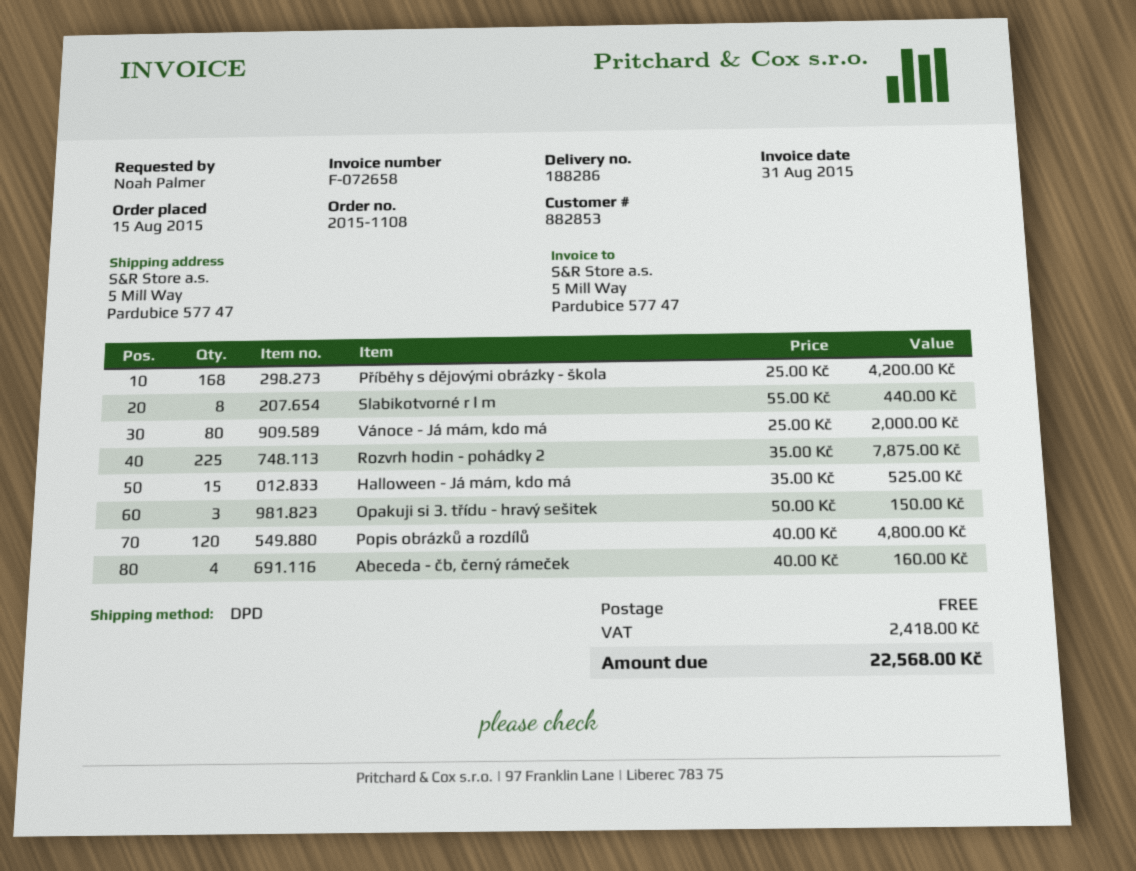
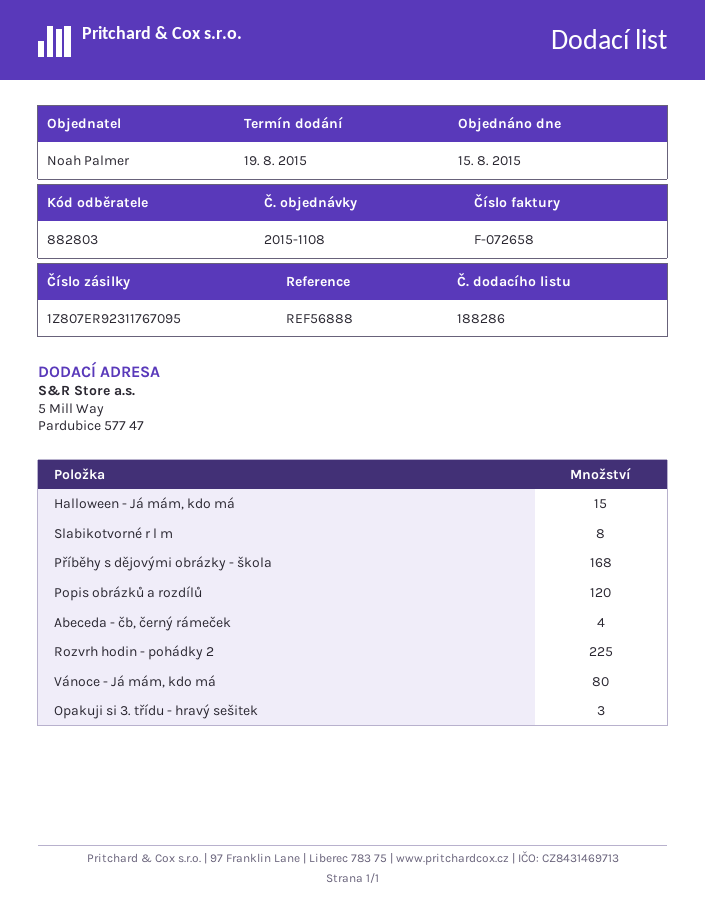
customer number: 882853 -> 882803

